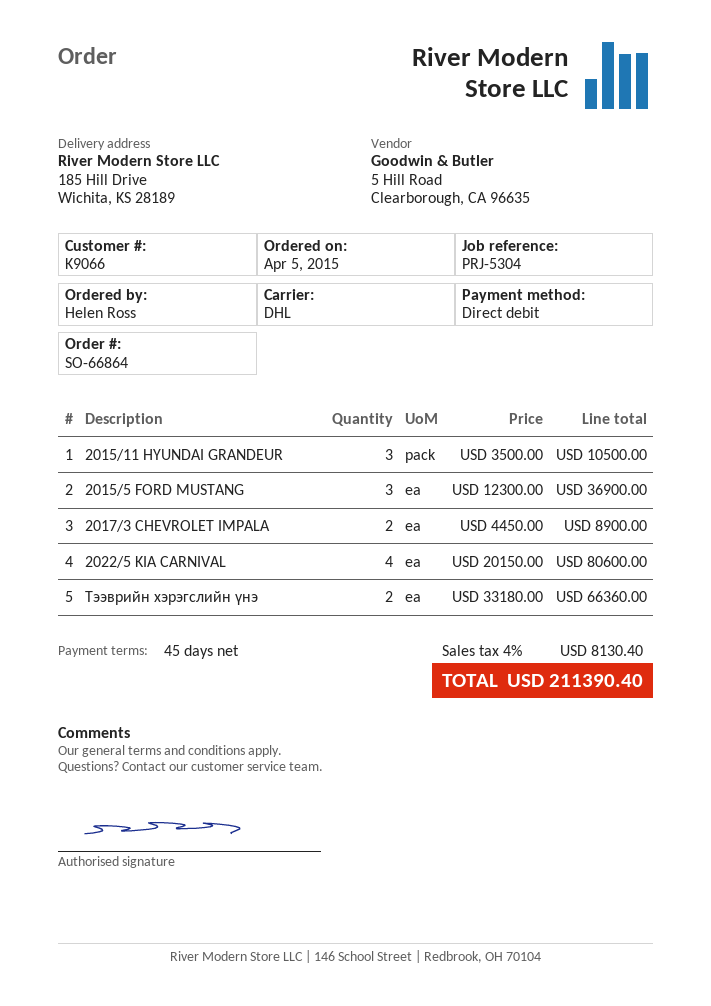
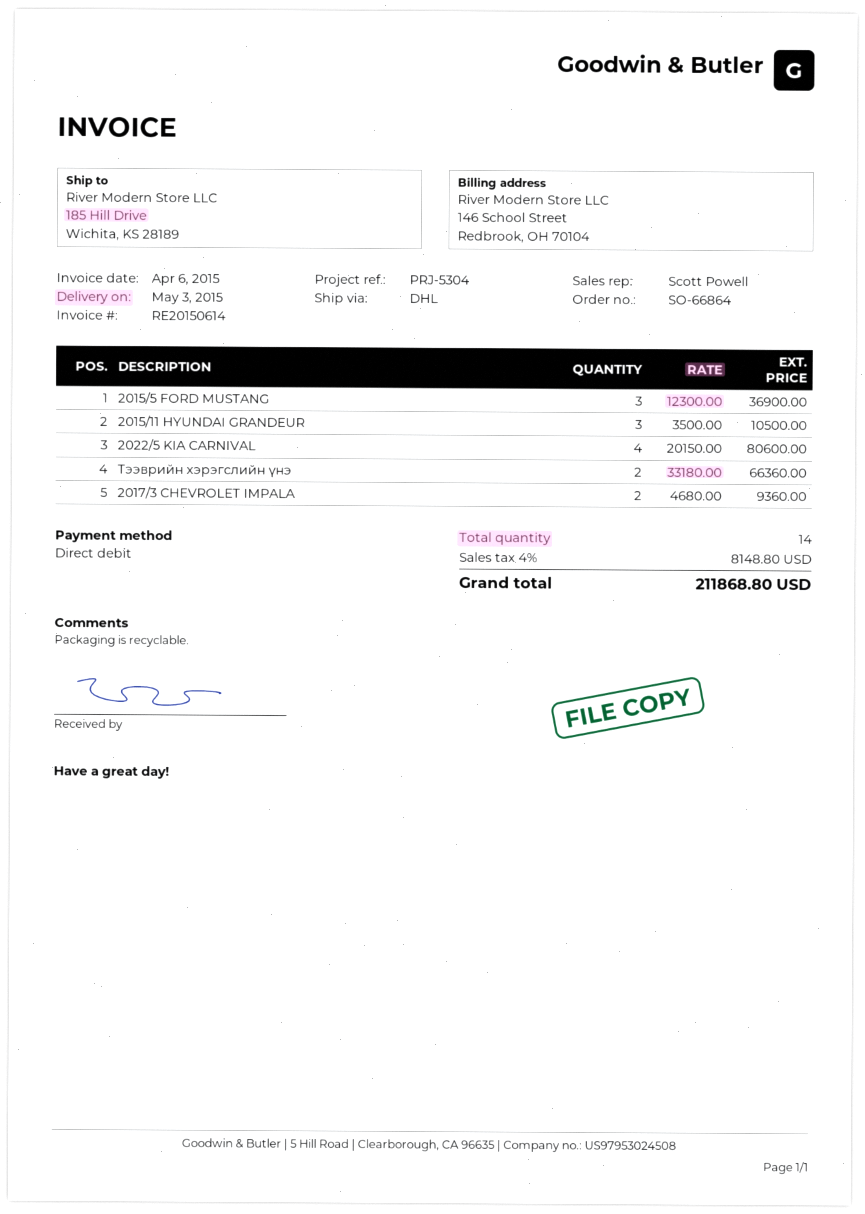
2017/3 CHEVROLET IMPALA: 2 x 4450.00 = 8900.00 -> 2 x 4680.00 = 9360.00
tax: 4% = 8130.40 -> 4% = 8148.80
total: 211390.40 -> 211868.80

